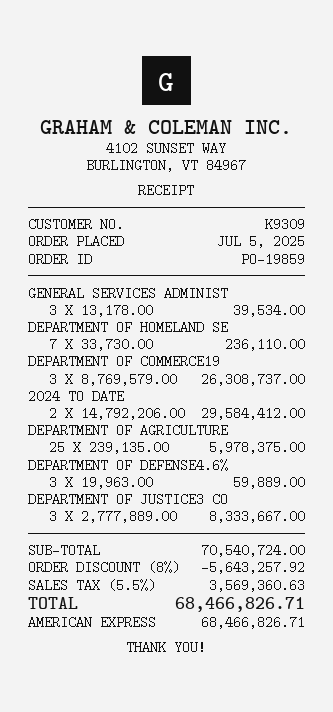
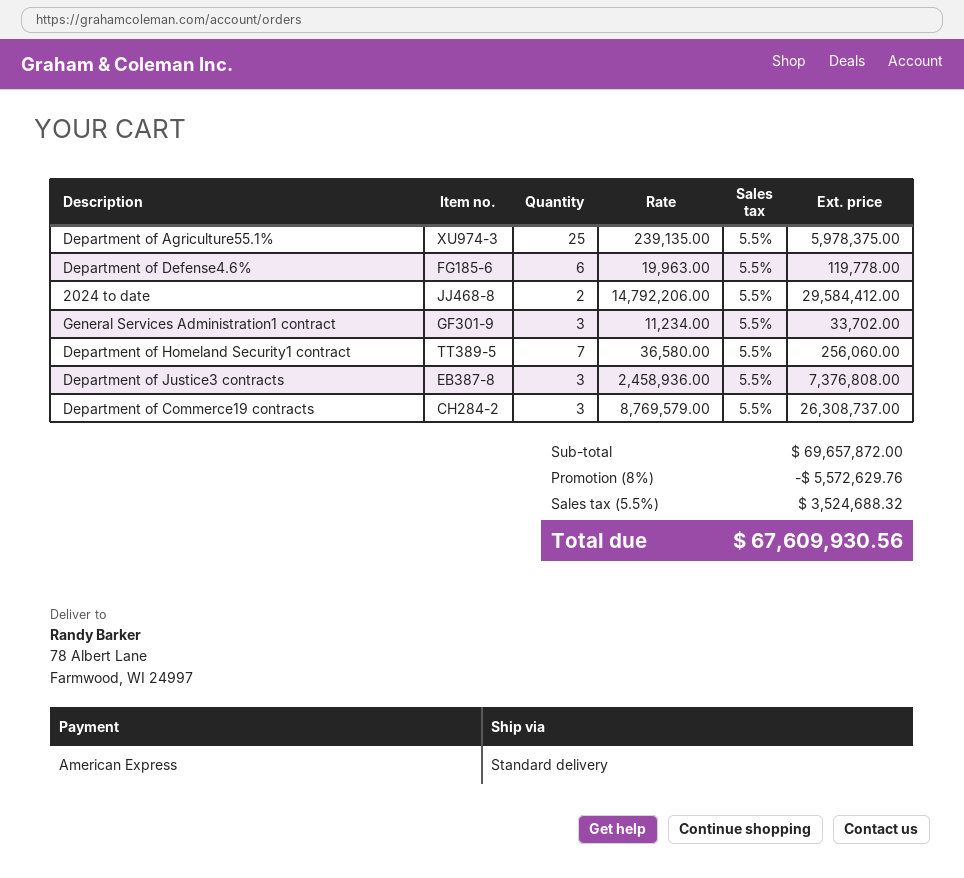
GENERAL SERVICES ADMINIST: 3 x 13178.00 = 39534.00 -> 3 x 11234.00 = 33702.00
DEPARTMENT OF HOMELAND SE: 7 x 33730.00 = 236110.00 -> 7 x 36580.00 = 256060.00
DEPARTMENT OF DEFENSE4.6%: 3 x 19963.00 = 59889.00 -> 6 x 19963.00 = 119778.00
DEPARTMENT OF JUSTICE3 CO: 3 x 2777889.00 = 8333667.00 -> 3 x 2458936.00 = 7376808.00
subtotal: 70540724.00 -> 69657872.00
discount: 8% = 5643257.92 -> 8% = 5572629.76
tax: 5.5% = 3569360.63 -> 5.5% = 3524688.32
total: 68466826.71 -> 67609930.56

